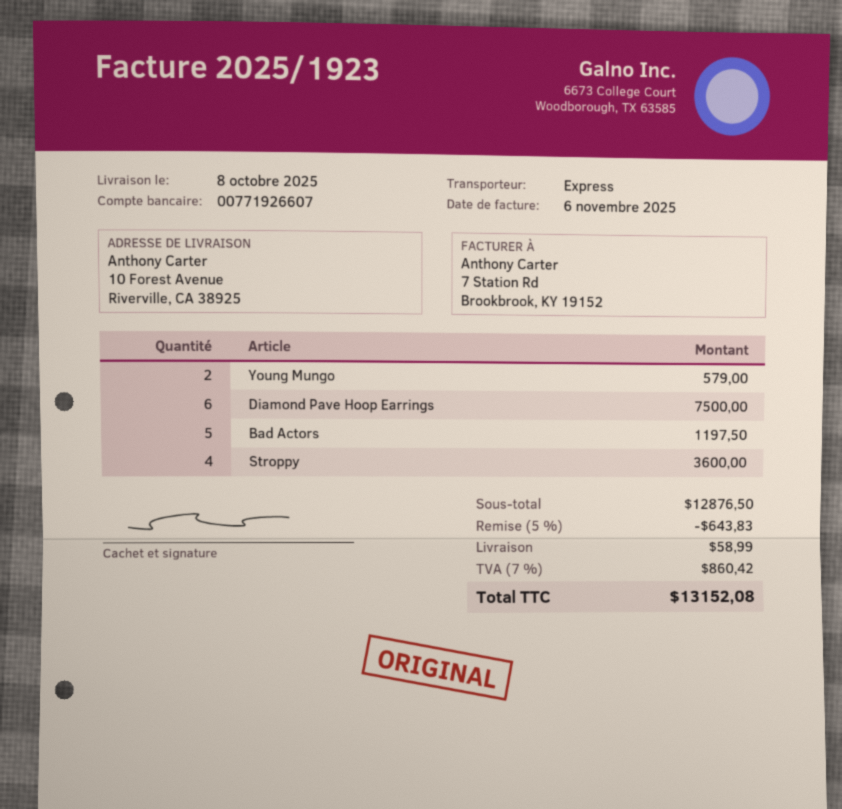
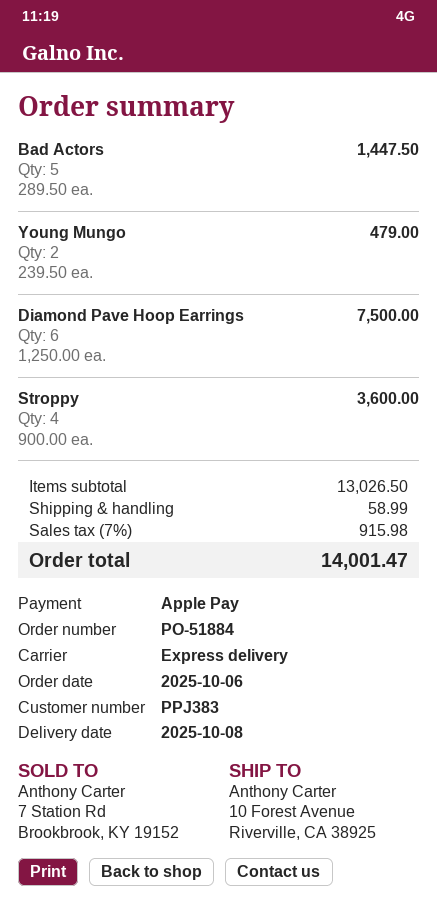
Young Mungo: 2 for 579.00 -> 2 for 479.00
Bad Actors: 5 for 1197.50 -> 5 for 1447.50
subtotal: 12876.50 -> 13026.50
discount: 5% = 643.83 -> none
tax: 7% = 860.42 -> 7% = 915.98
total: 13152.08 -> 14001.47

